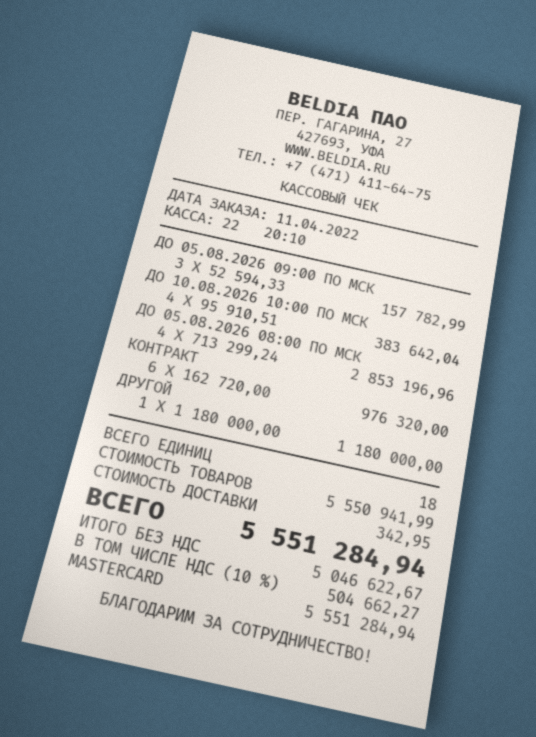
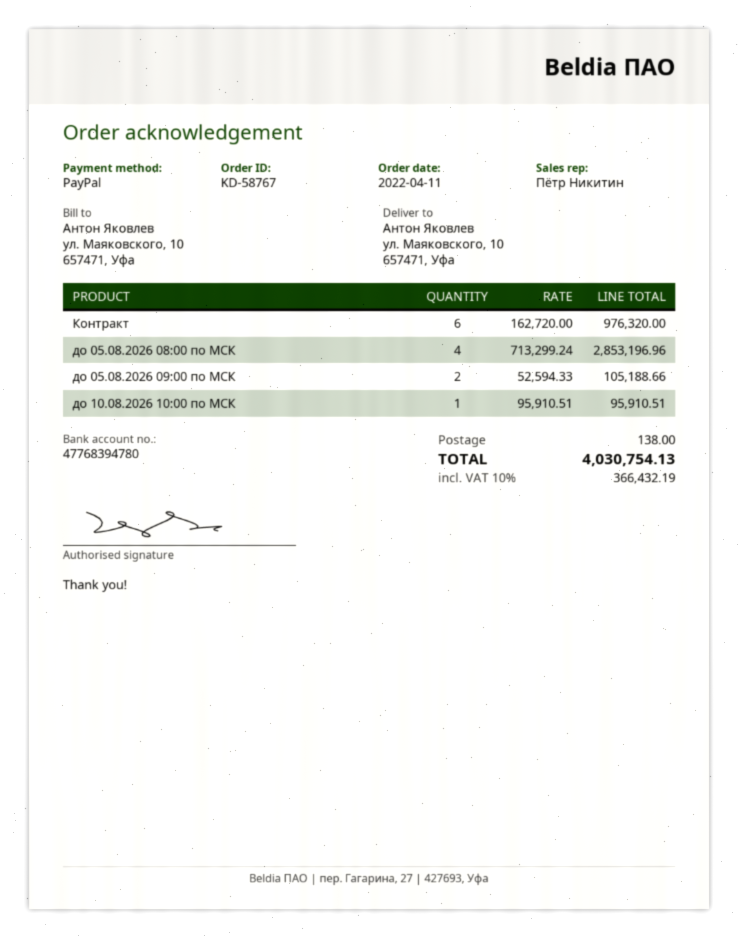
payment method: Mastercard -> PayPal
ДО 05.08.2026 09:00 ПО МСК: 3 x 52594.33 = 157782.99 -> 2 x 52594.33 = 105188.66
ДО 10.08.2026 10:00 ПО МСК: 4 x 95910.51 = 383642.04 -> 1 x 95910.51 = 95910.51
ДРУГОЙ: 1 x 1180000.00 = 1180000.00 -> none
shipping: 342.95 -> 138.00
tax: 10% = 504662.27 -> 10% = 366432.19
total: 5551284.94 -> 4030754.13

